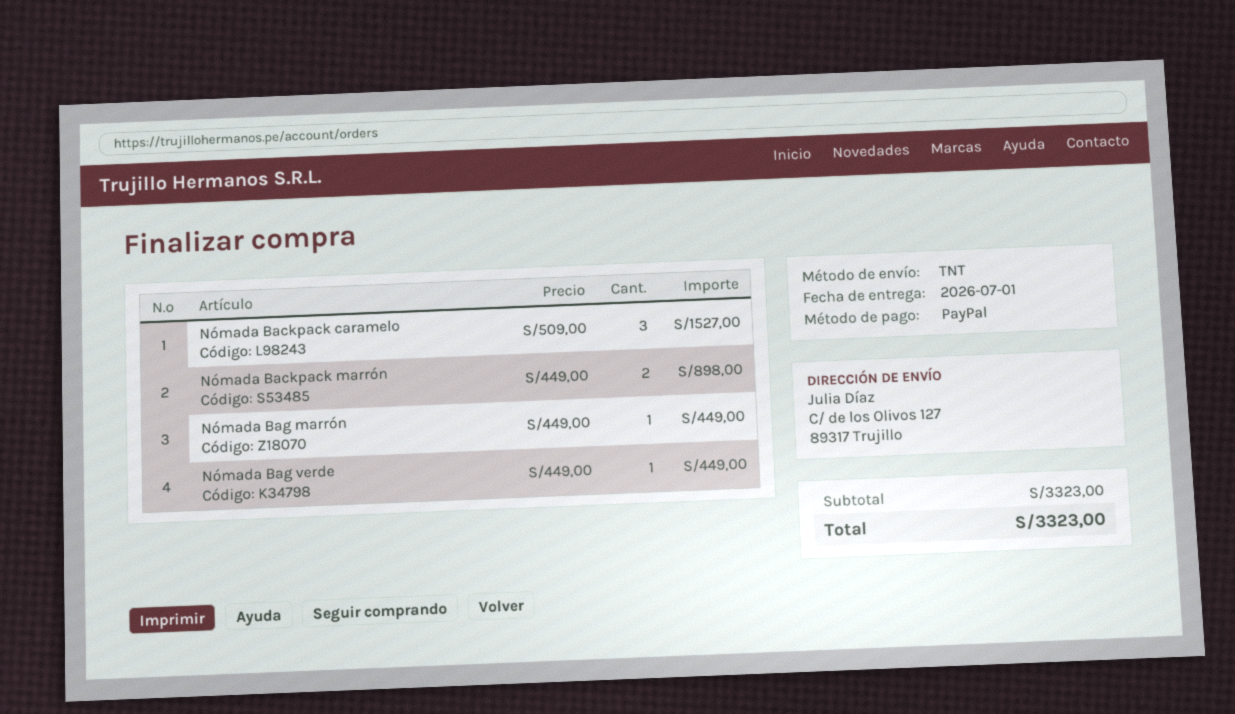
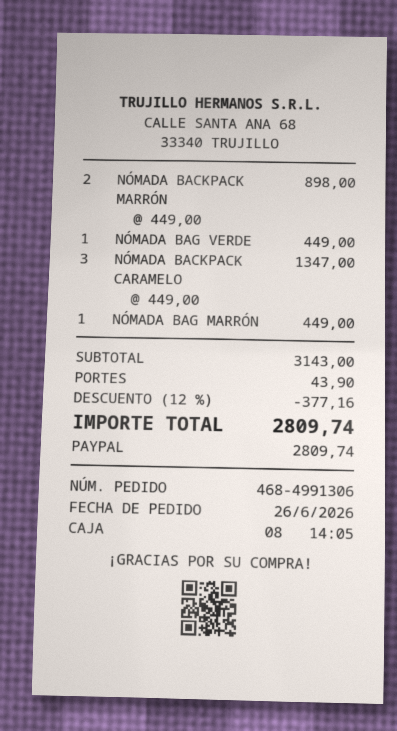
Nómada Backpack caramelo: 3 x 509.00 = 1527.00 -> 3 x 449.00 = 1347.00
subtotal: 3323.00 -> 3143.00
discount: none -> 12% = 377.16
shipping: none -> 43.90
total: 3323.00 -> 2809.74

